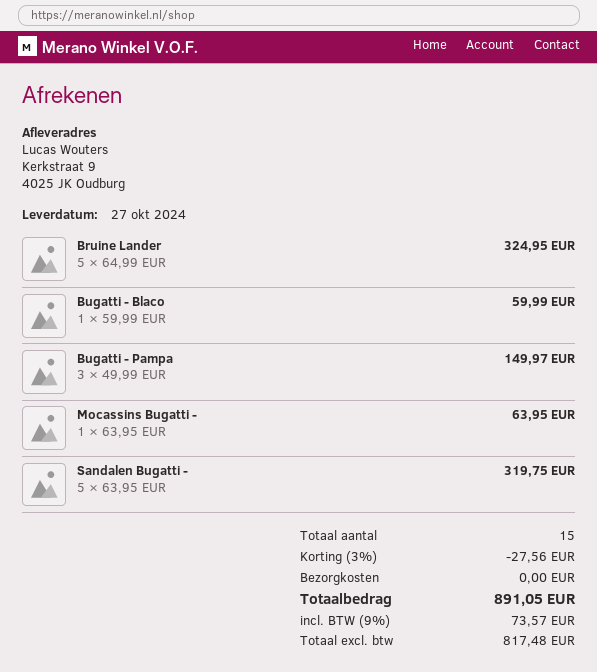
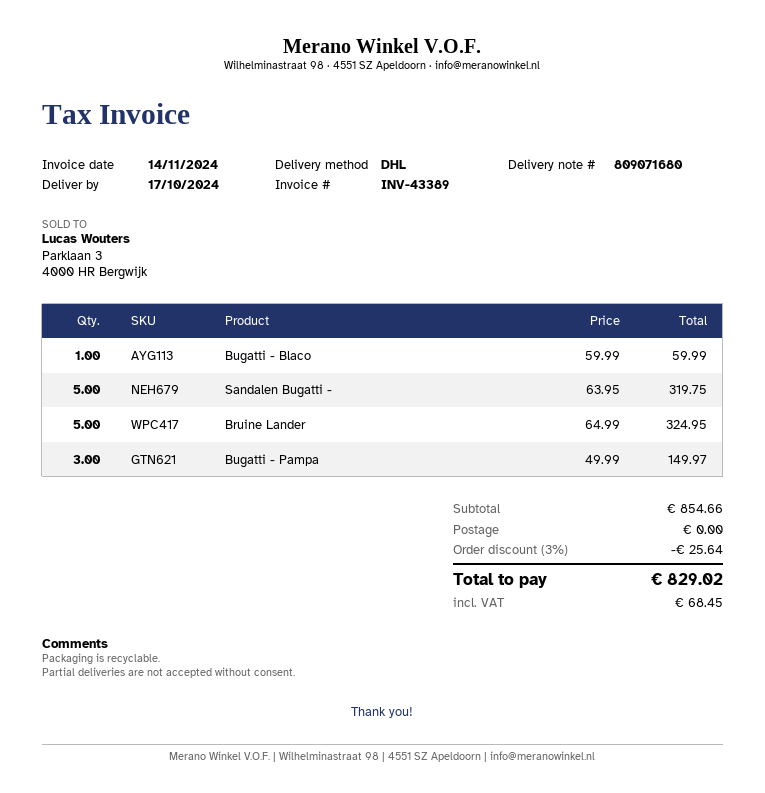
delivery date: 2024-10-27 -> 2024-10-17
Mocassins Bugatti -: 1 x 63.95 = 63.95 -> none
discount: 3% = 27.56 -> 3% = 25.64
tax: 73.57 -> 68.45
total: 891.05 -> 829.02

